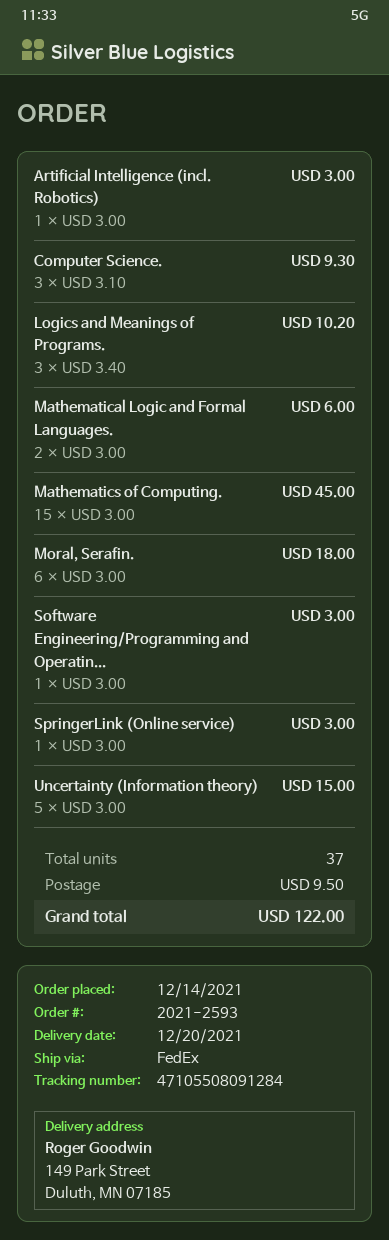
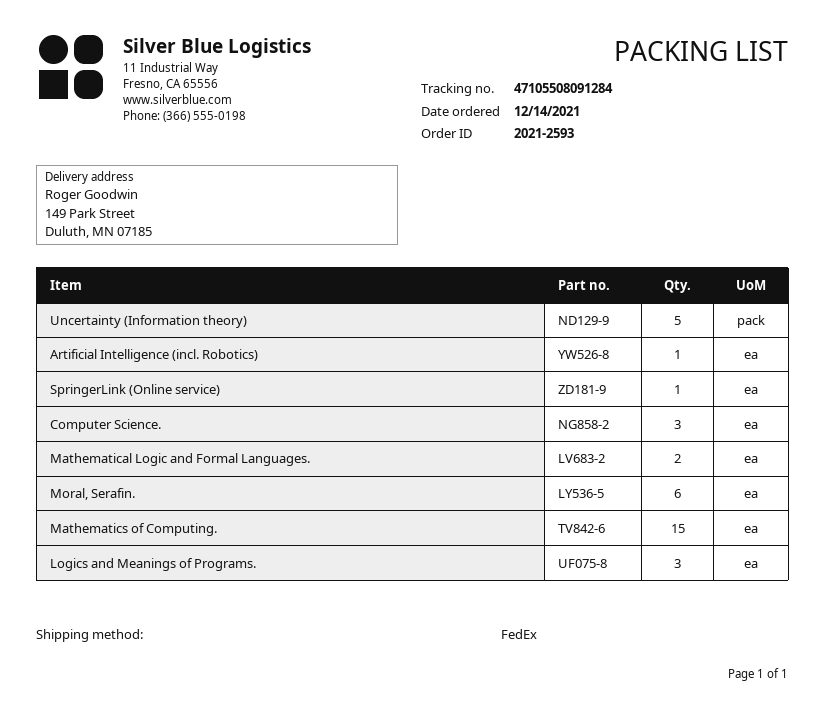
Software Engineering/Programming and Operatin...: 1 -> none

